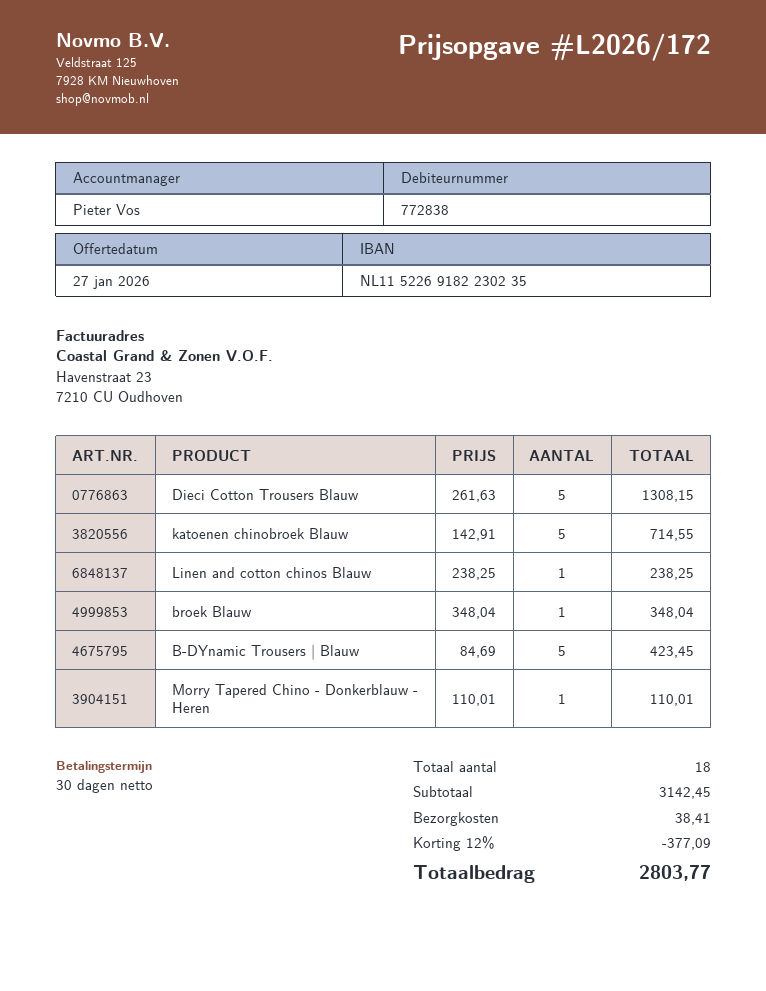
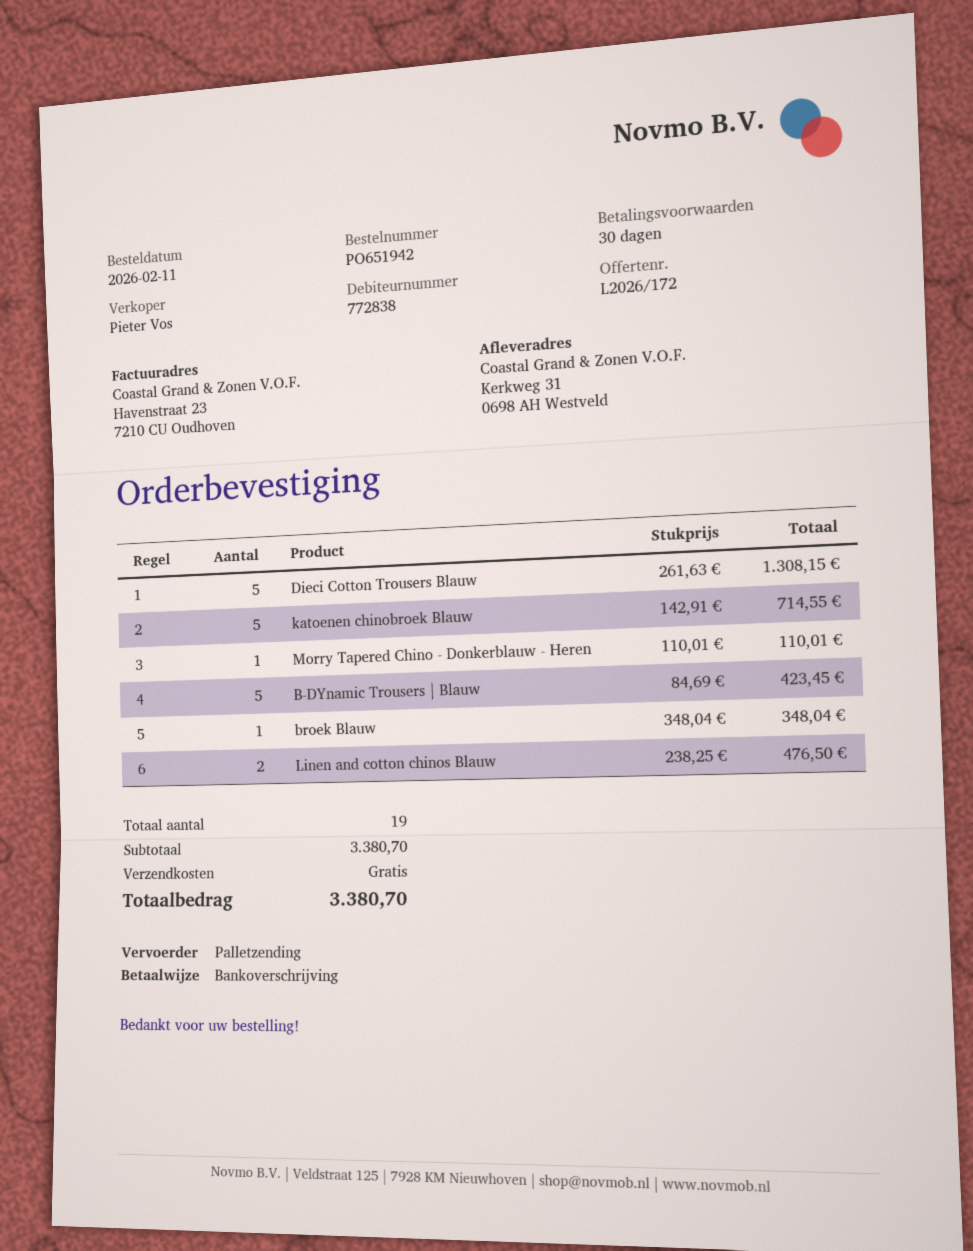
Linen and cotton chinos Blauw: 1 x 238.25 = 238.25 -> 2 x 238.25 = 476.50
total quantity: 18 -> 19
subtotal: 3142.45 -> 3380.70
discount: 12% = 377.09 -> none
shipping: 38.41 -> 0.00
total: 2803.77 -> 3380.70

